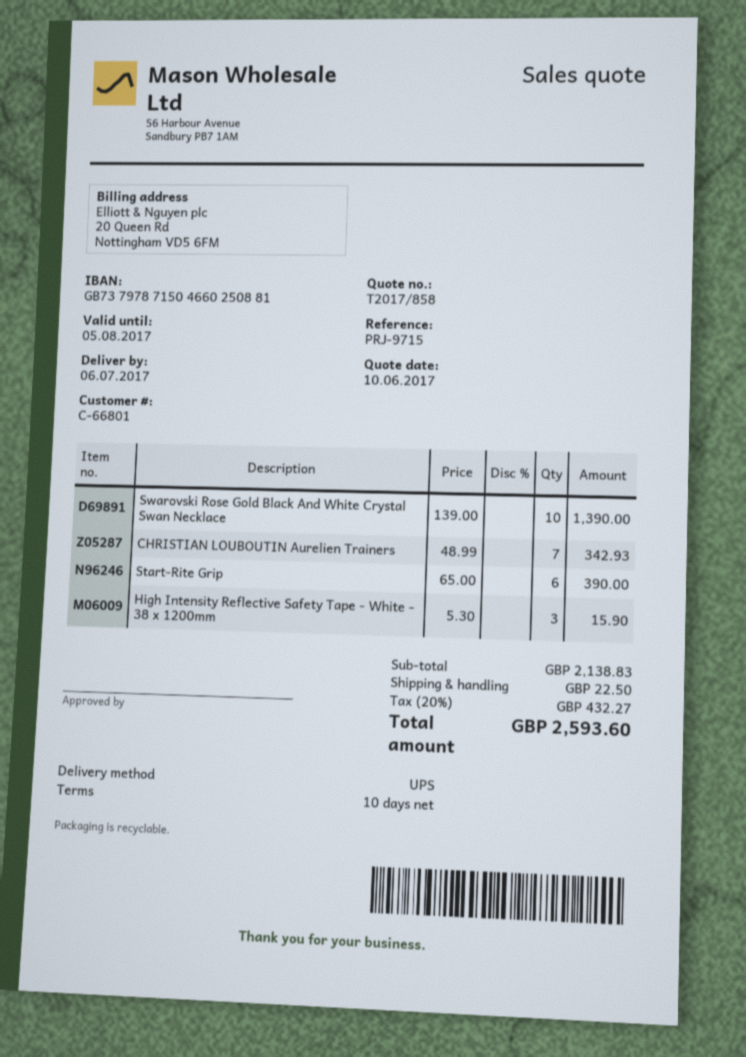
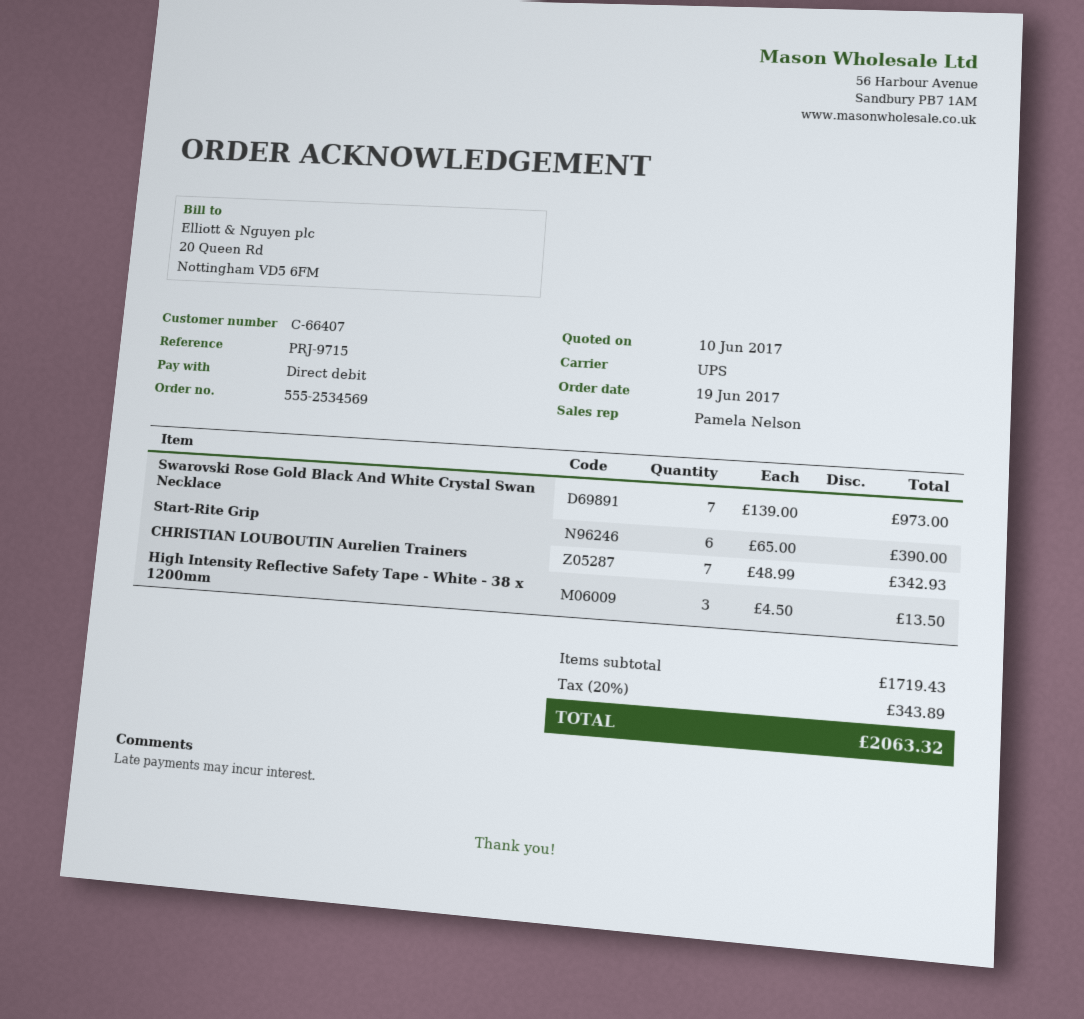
customer number: C-66801 -> C-66407
Swarovski Rose Gold Black And White Crystal Swan Necklace: 10 x 139.00 = 1390.00 -> 7 x 139.00 = 973.00
High Intensity Reflective Safety Tape - White - 38 x 1200mm: 3 x 5.30 = 15.90 -> 3 x 4.50 = 13.50
subtotal: 2138.83 -> 1719.43
shipping: 22.50 -> none
tax: 20% = 432.27 -> 20% = 343.89
total: 2593.60 -> 2063.32

